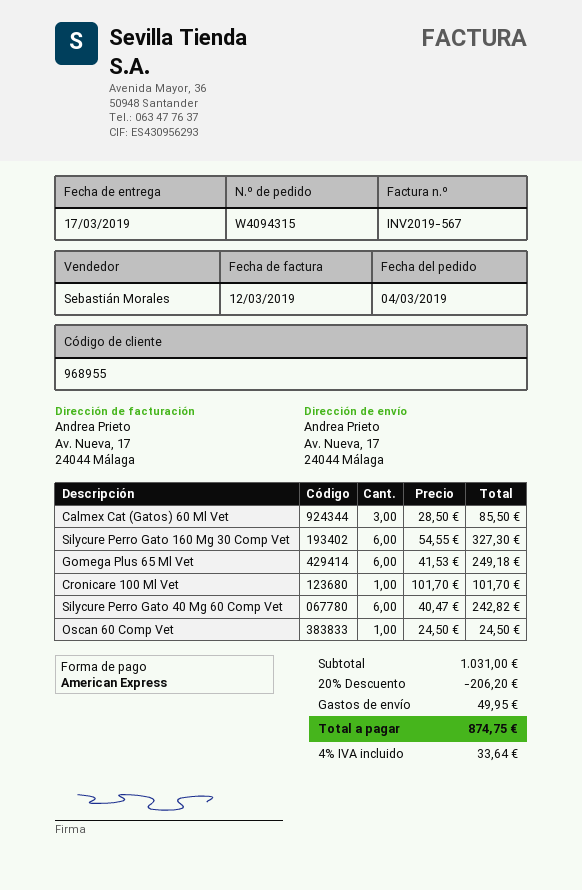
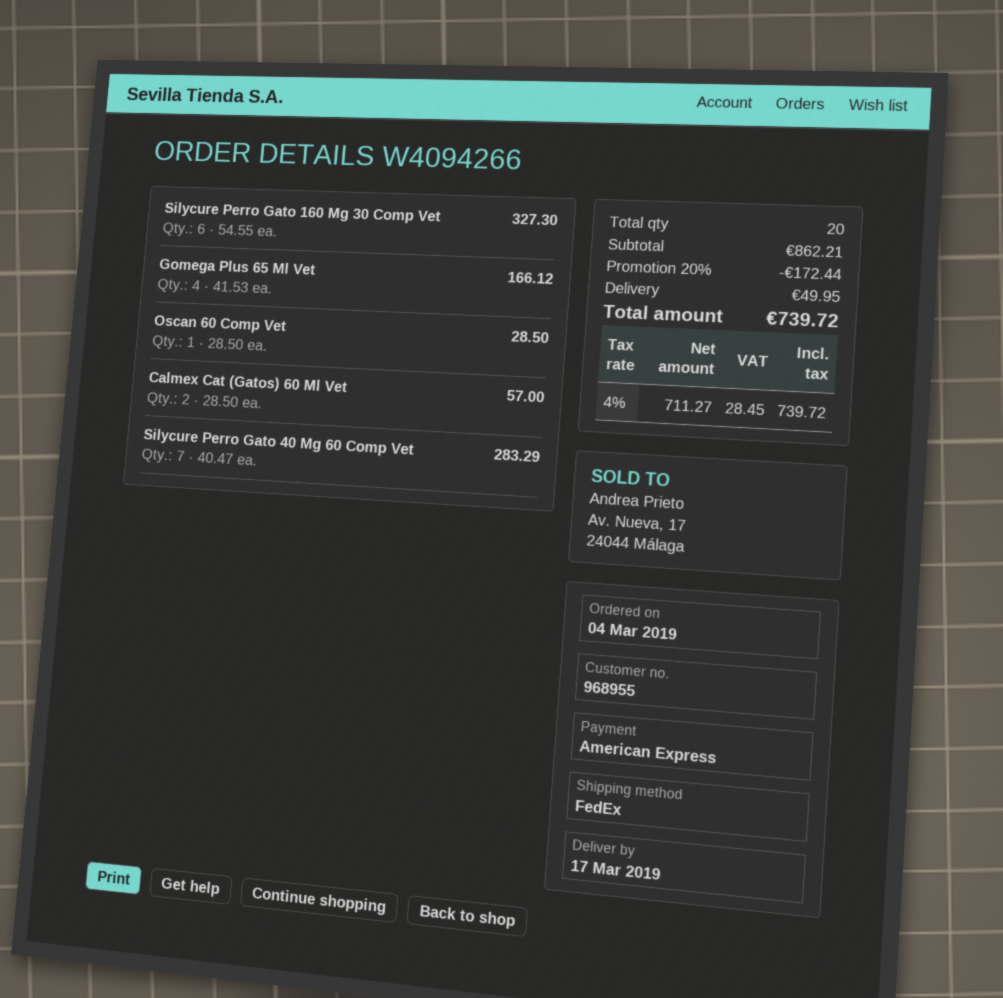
order number: W4094315 -> W4094266
Calmex Cat (Gatos) 60 Ml Vet: 3 x 28.50 = 85.50 -> 2 x 28.50 = 57.00
Gomega Plus 65 Ml Vet: 6 x 41.53 = 249.18 -> 4 x 41.53 = 166.12
Cronicare 100 Ml Vet: 1 x 101.70 = 101.70 -> none
Silycure Perro Gato 40 Mg 60 Comp Vet: 6 x 40.47 = 242.82 -> 7 x 40.47 = 283.29
Oscan 60 Comp Vet: 1 x 24.50 = 24.50 -> 1 x 28.50 = 28.50
subtotal: 1031.00 -> 862.21
discount: 20% = 206.20 -> 20% = 172.44
tax: 4% = 33.64 -> 4% = 28.45
total: 874.75 -> 739.72

